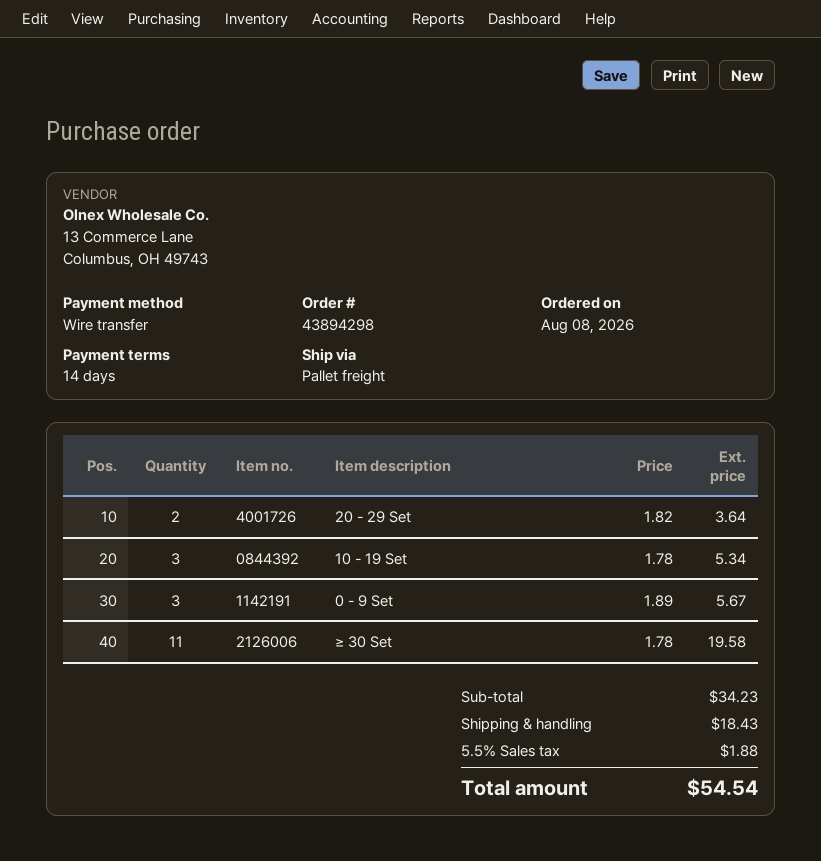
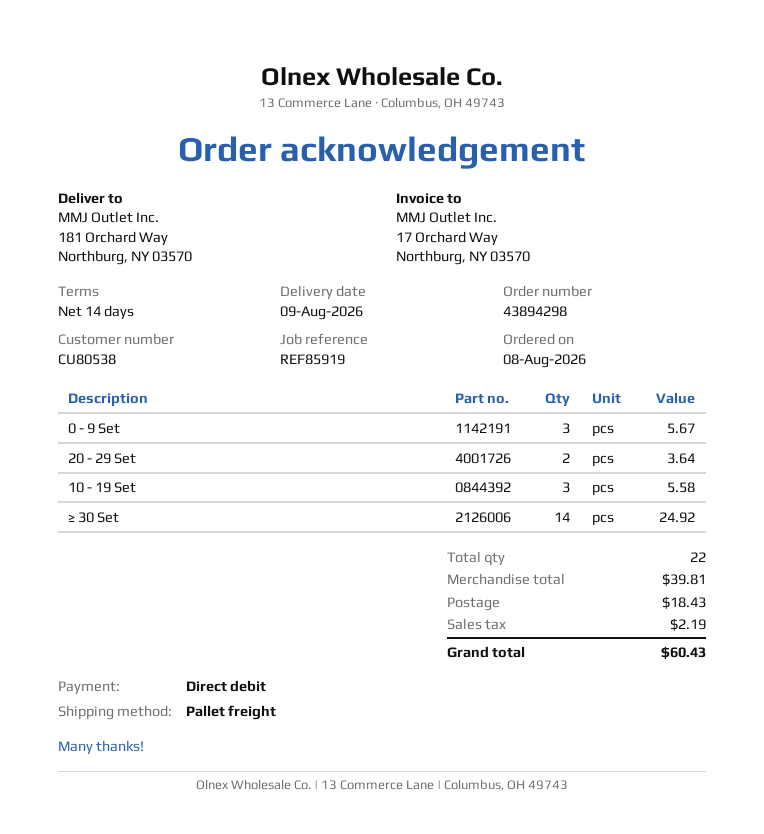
payment method: bank transfer -> direct debit
10 - 19 Set: 3 for 5.34 -> 3 for 5.58
≥ 30 Set: 11 for 19.58 -> 14 for 24.92
subtotal: 34.23 -> 39.81
tax: 1.88 -> 2.19
total: 54.54 -> 60.43

